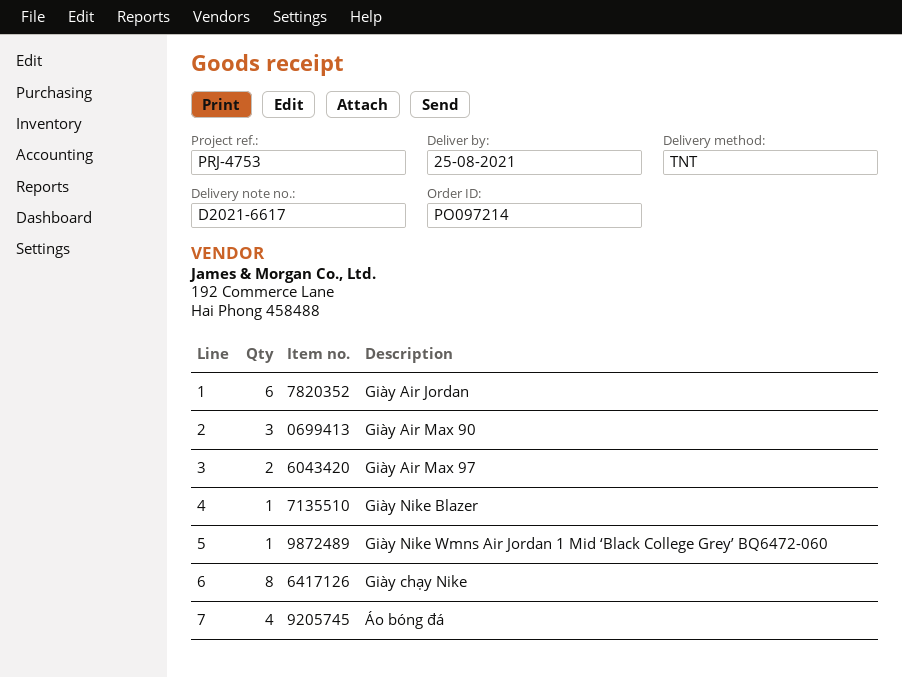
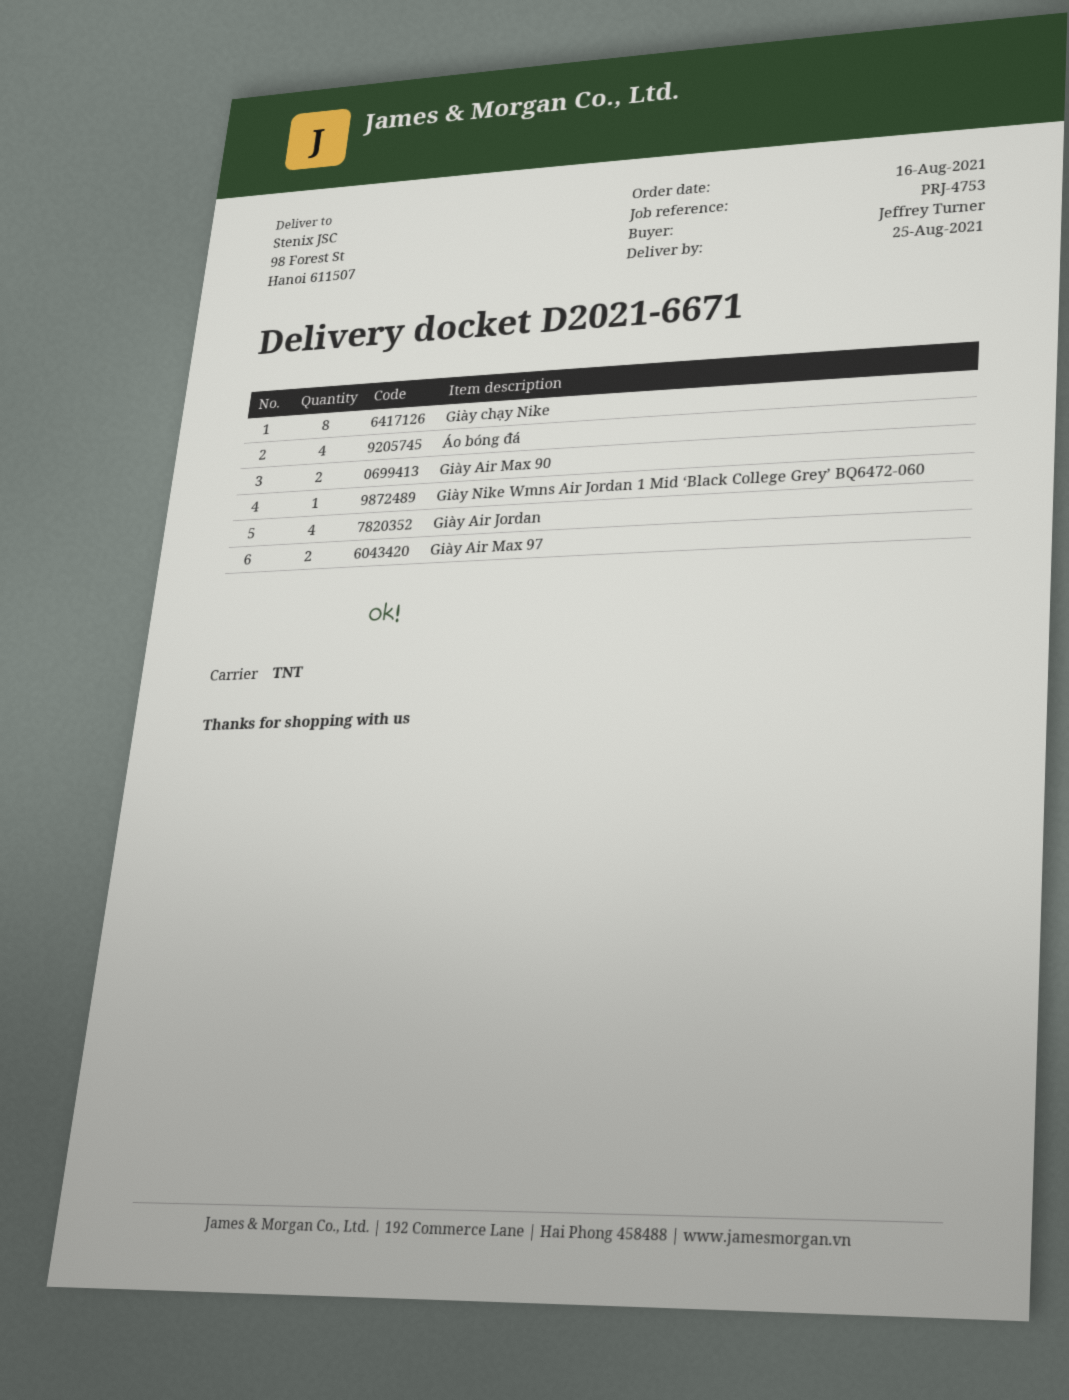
delivery note number: D2021-6617 -> D2021-6671
Giày Air Jordan: 6 -> 4
Giày Air Max 90: 3 -> 2
Giày Nike Blazer: 1 -> none

